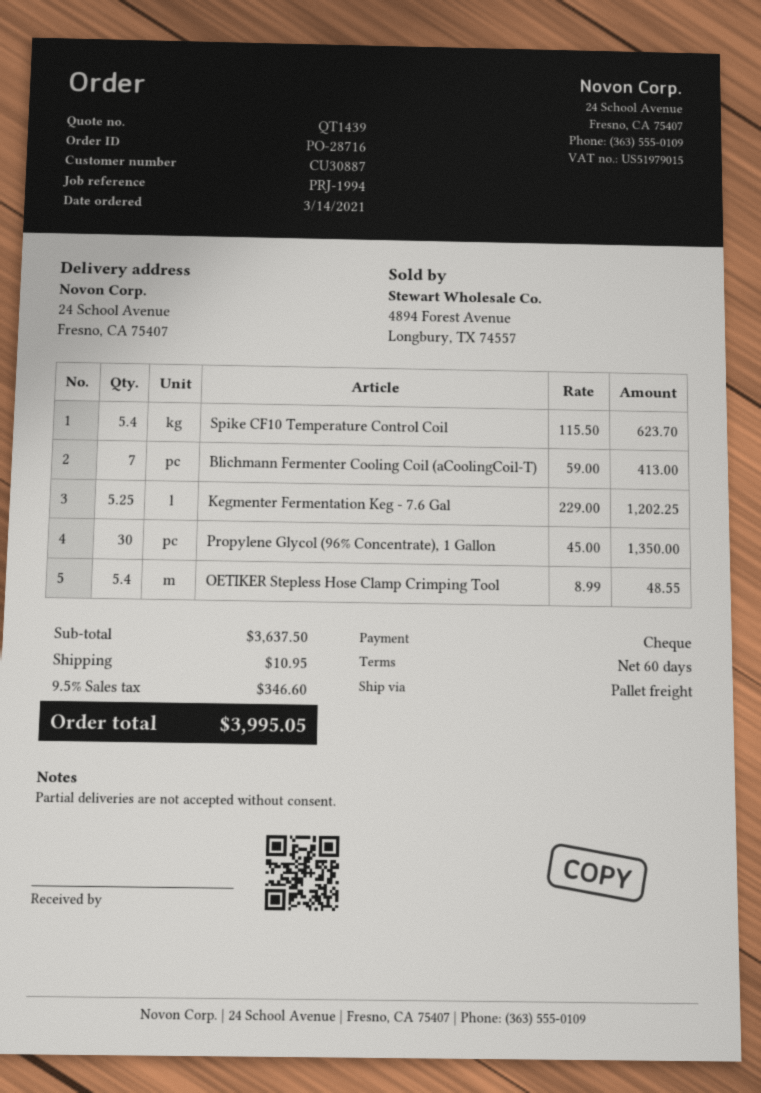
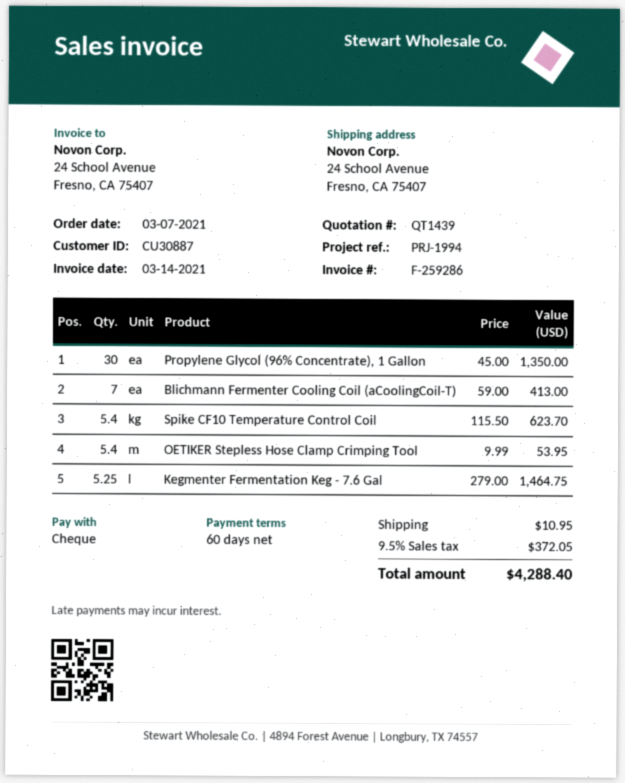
order date: 2021-03-14 -> 2021-03-07
Kegmenter Fermentation Keg - 7.6 Gal: 5.25 x 229.00 = 1202.25 -> 5.25 x 279.00 = 1464.75
OETIKER Stepless Hose Clamp Crimping Tool: 5.4 x 8.99 = 48.55 -> 5.4 x 9.99 = 53.95
tax: 9.5% = 346.60 -> 9.5% = 372.05
total: 3995.05 -> 4288.40

